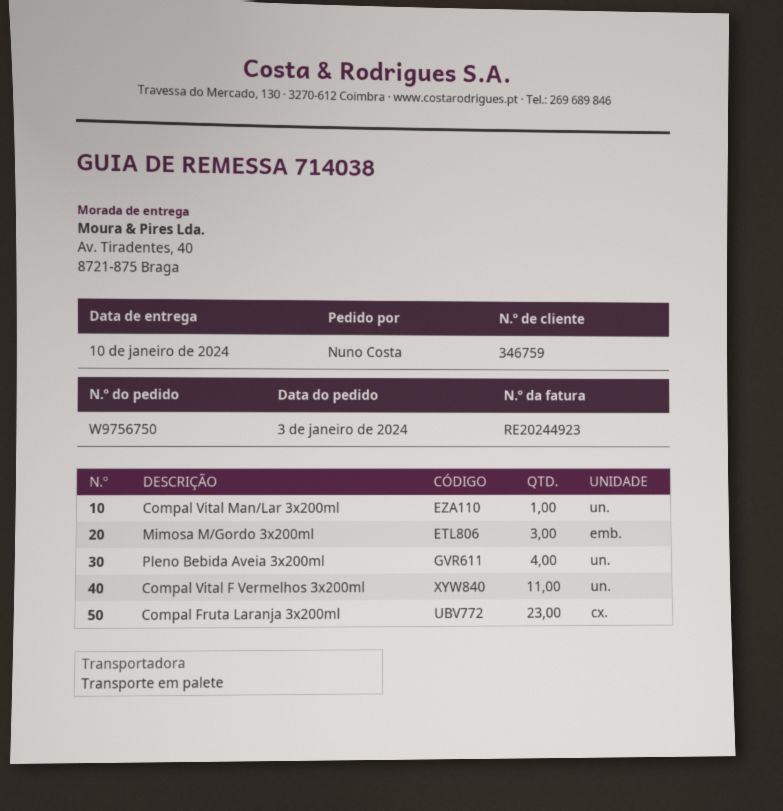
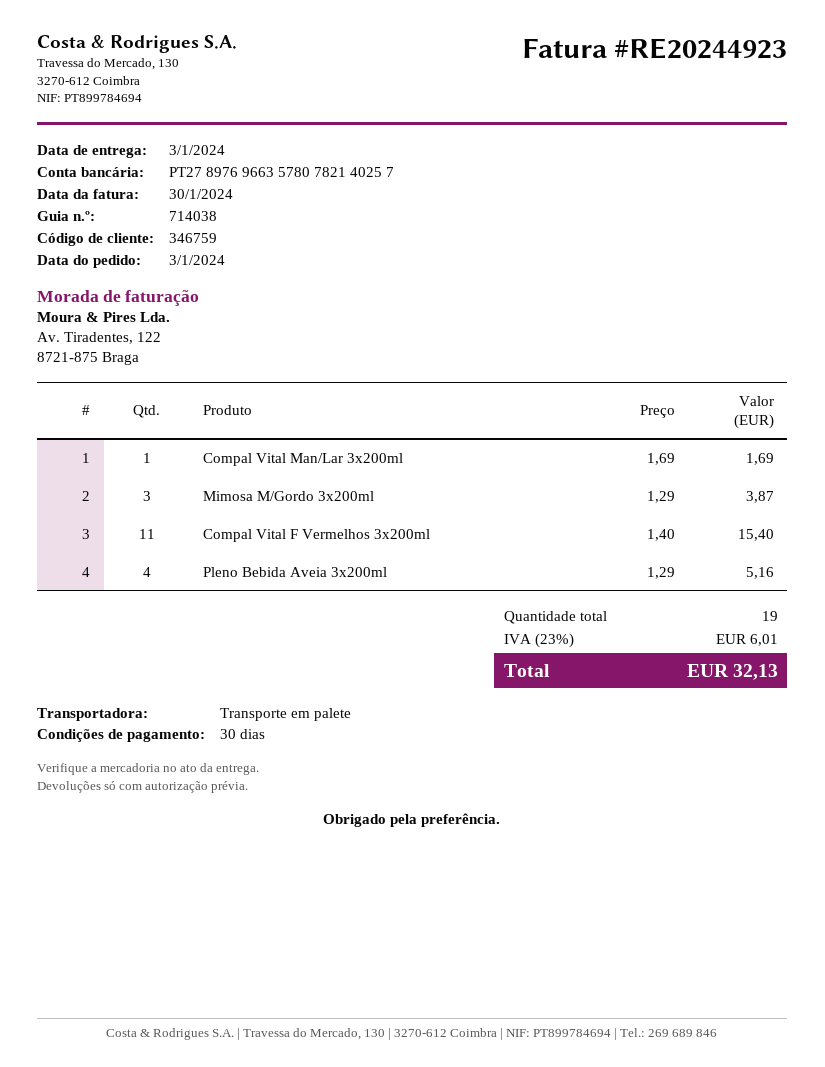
delivery date: 2024-01-10 -> 2024-01-03
Compal Fruta Laranja 3x200ml: 23 -> none

